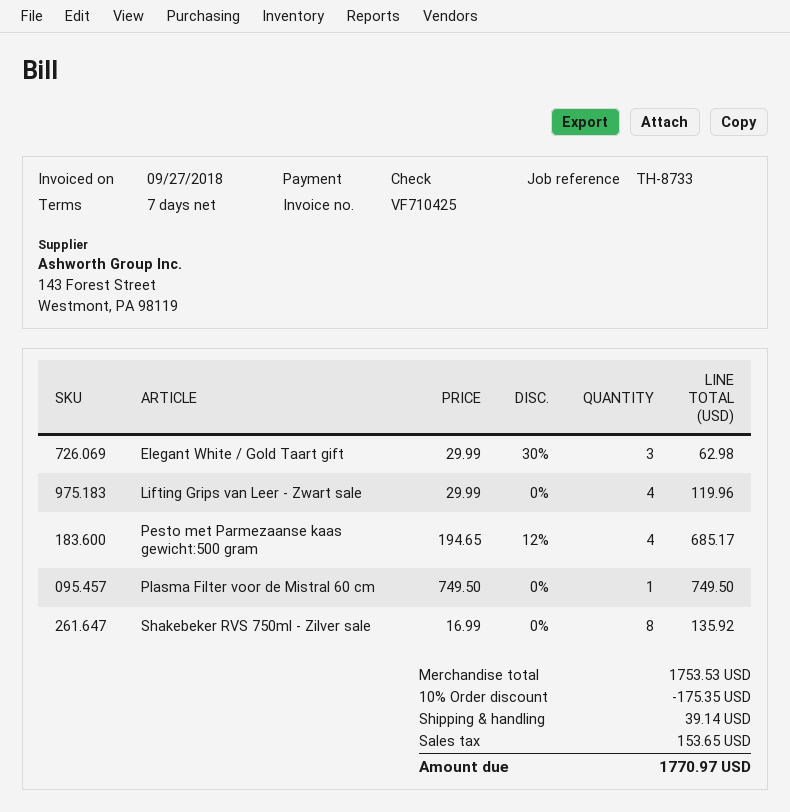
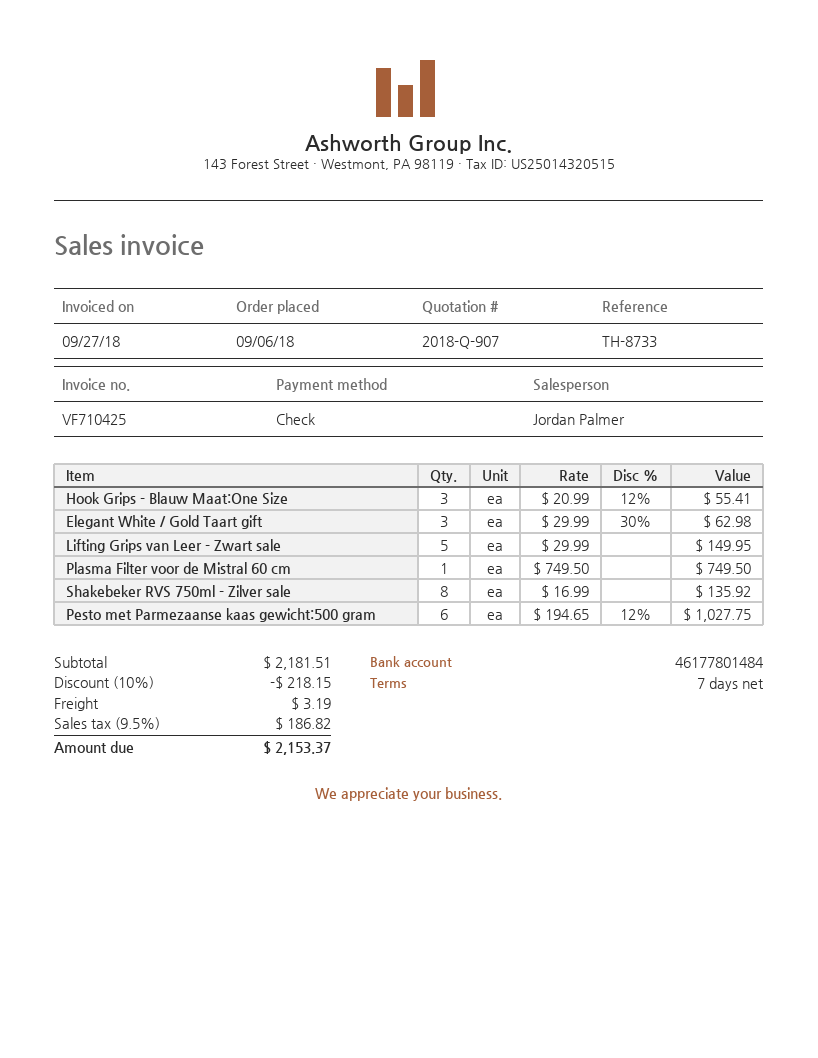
Lifting Grips van Leer - Zwart sale: 4 x 29.99 = 119.96 -> 5 x 29.99 = 149.95
Pesto met Parmezaanse kaas gewicht:500 gram: 4 x 194.65 - 12% = 685.17 -> 6 x 194.65 - 12% = 1027.75
Hook Grips - Blauw Maat:One Size: none -> 3 x 20.99 - 12% = 55.41
subtotal: 1753.53 -> 2181.51
discount: 10% = 175.35 -> 10% = 218.15
shipping: 39.14 -> 3.19
tax: 153.65 -> 186.82
total: 1770.97 -> 2153.37

